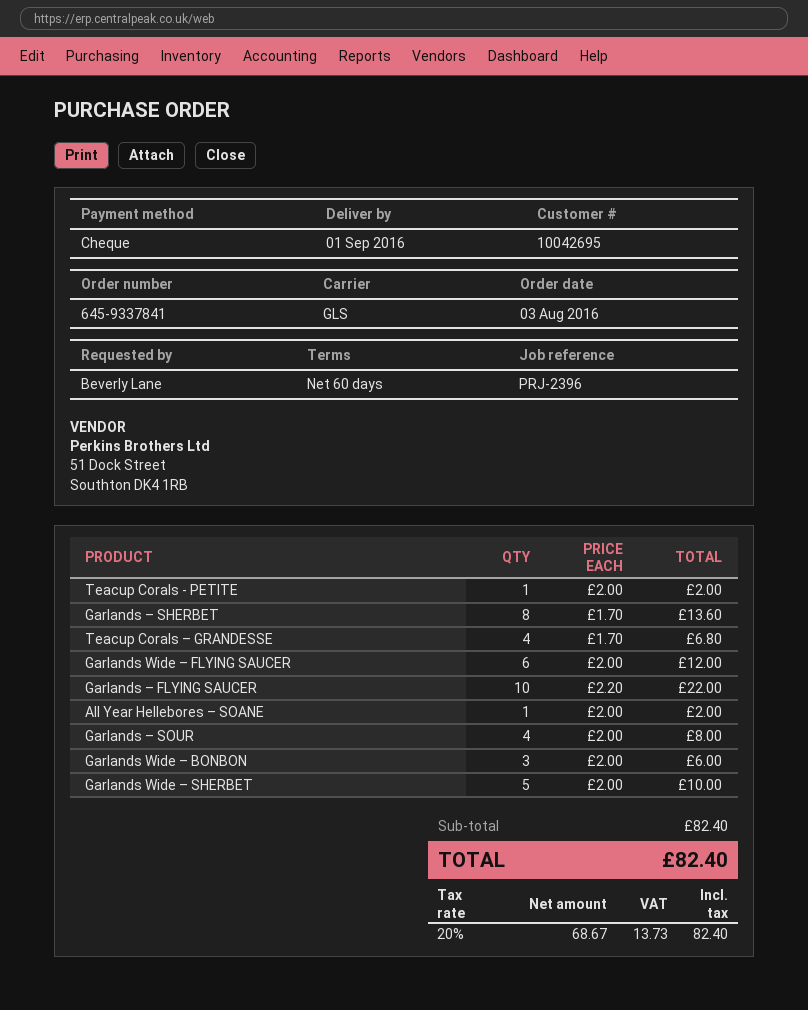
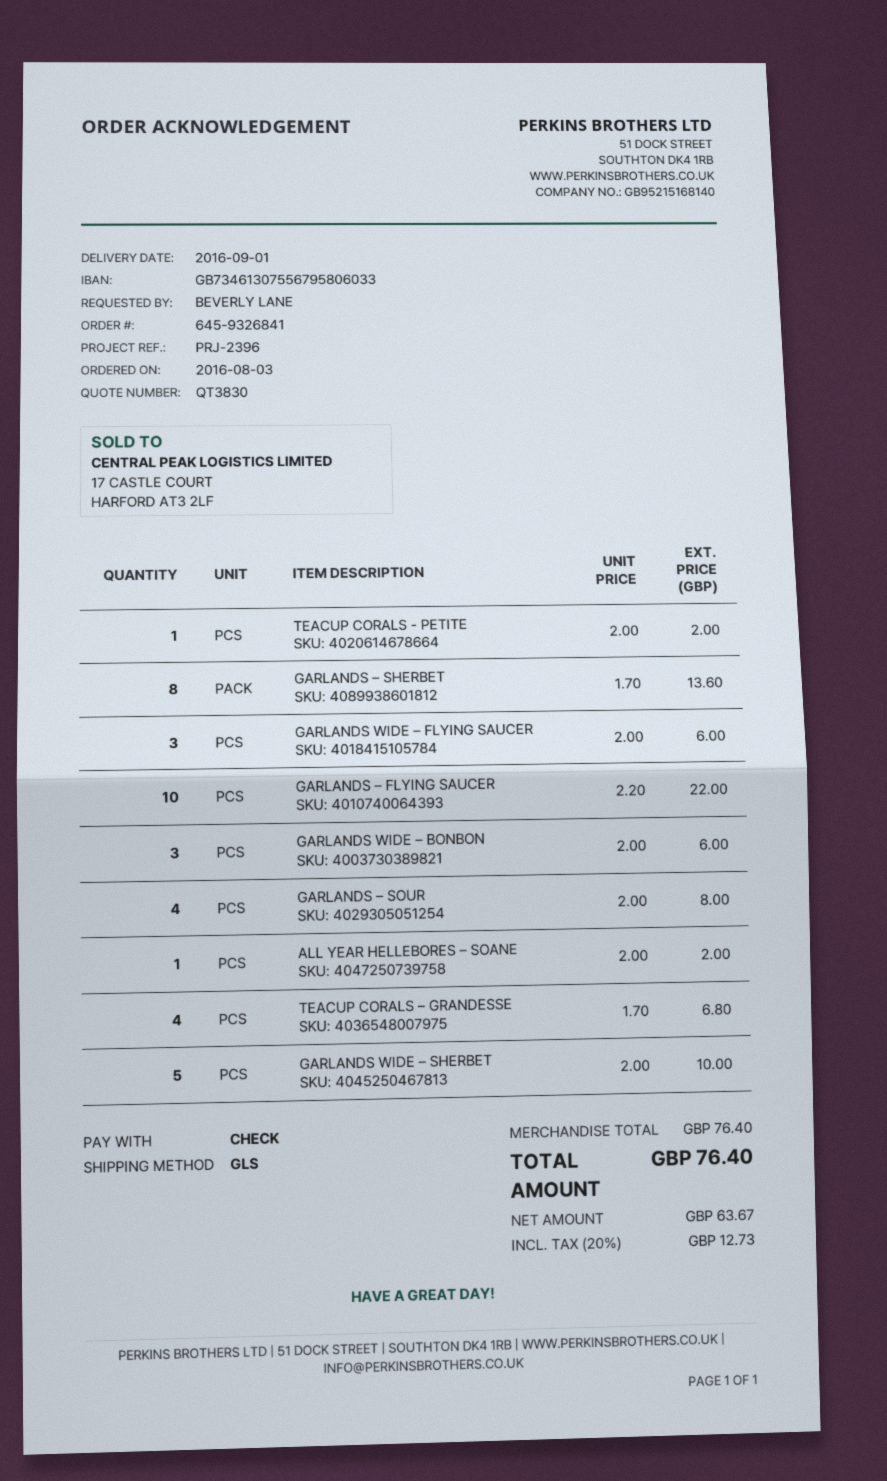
order number: 645-9337841 -> 645-9326841
Garlands Wide – FLYING SAUCER: 6 x 2.00 = 12.00 -> 3 x 2.00 = 6.00
subtotal: 82.40 -> 76.40
net: 68.67 -> 63.67
tax: 20% = 13.73 -> 20% = 12.73
total: 82.40 -> 76.40

